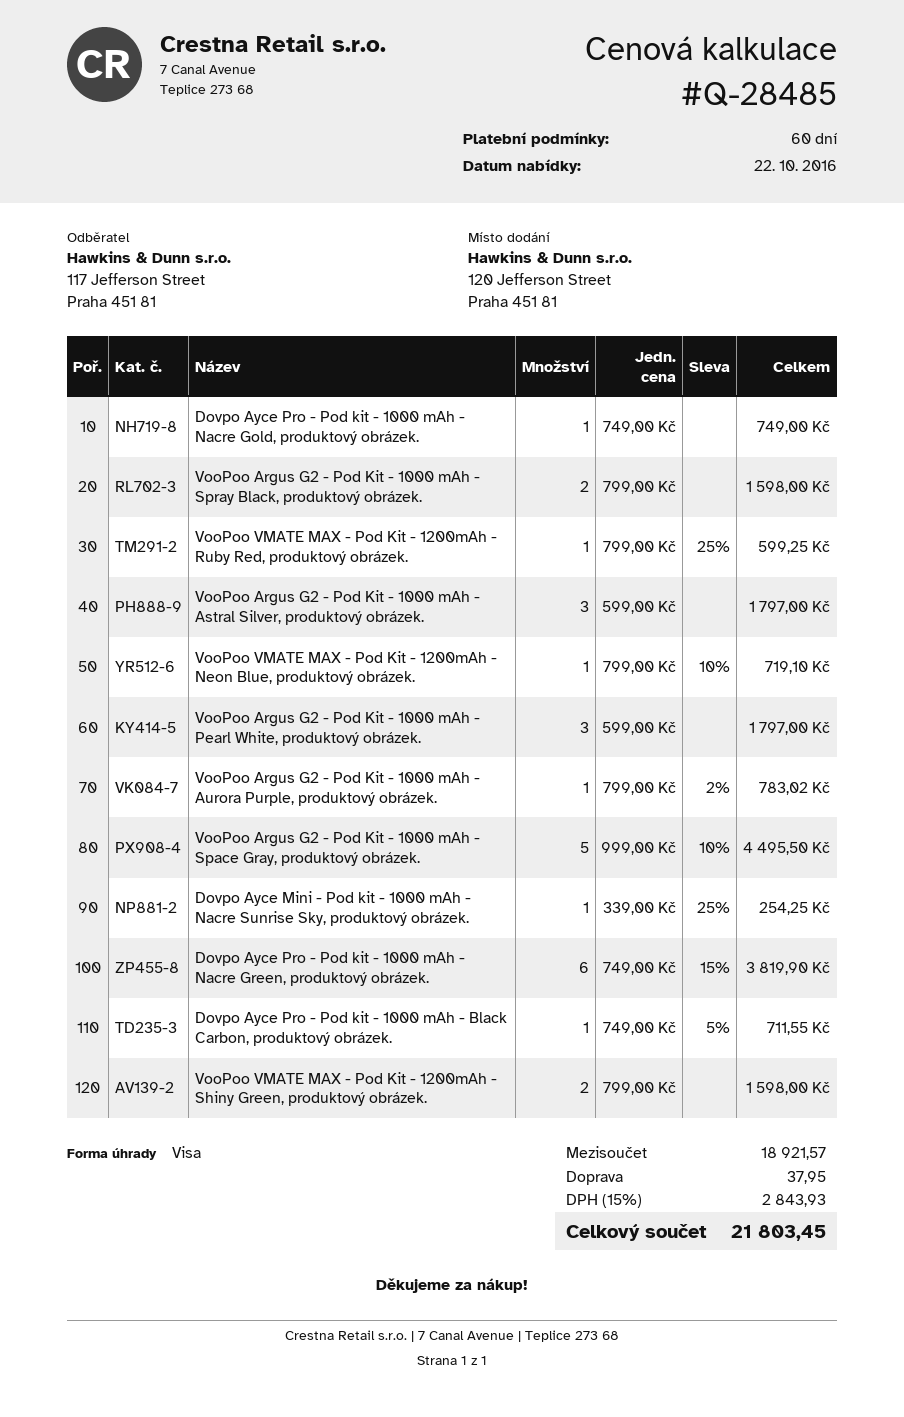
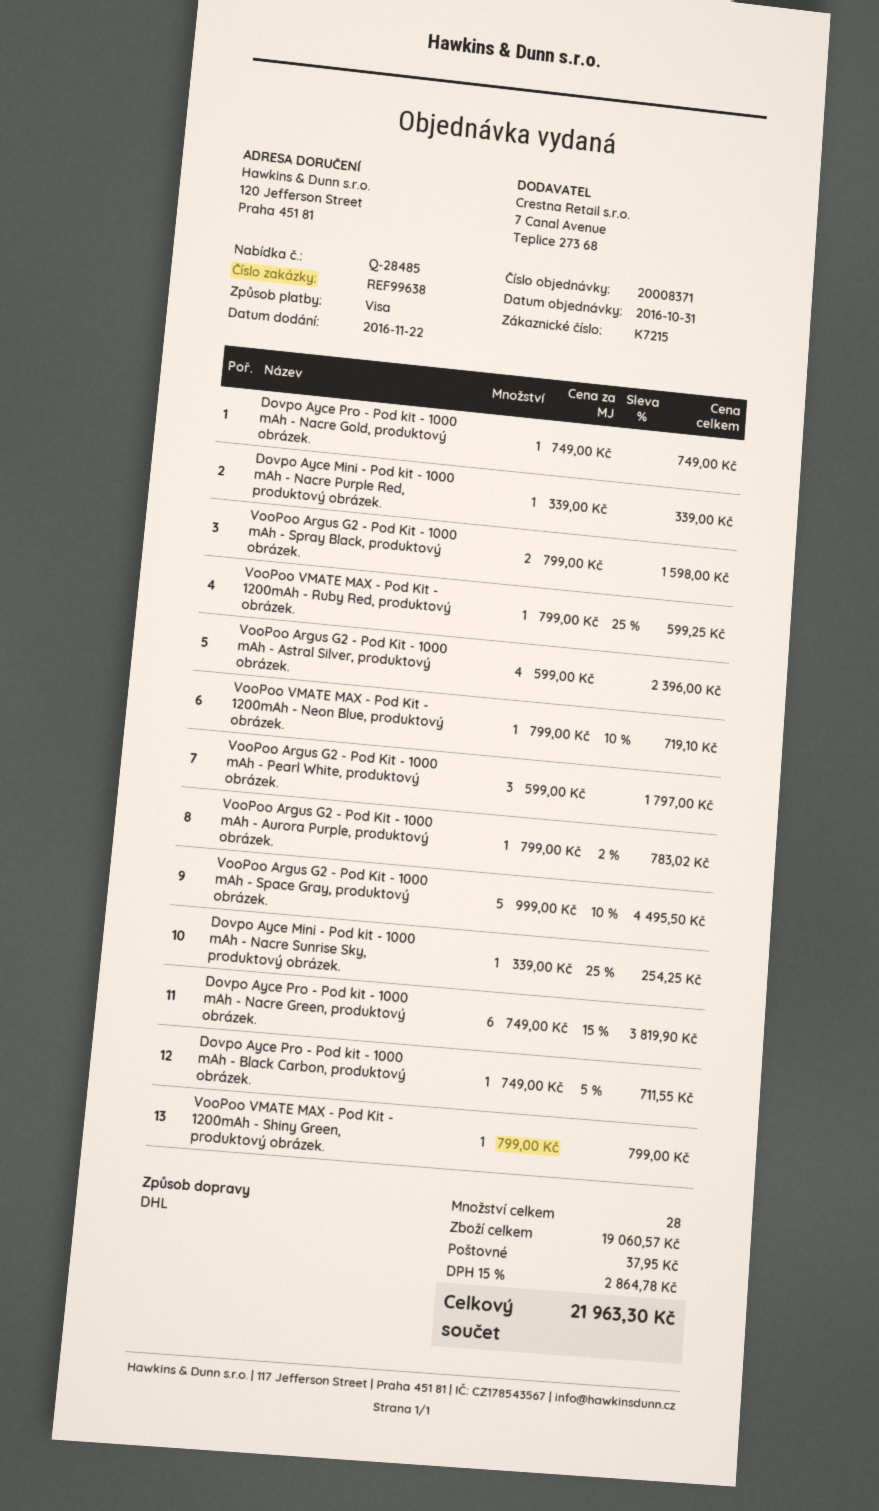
VooPoo Argus G2 - Pod Kit - 1000 mAh - Astral Silver, produktový obrázek.: 3 x 599.00 = 1797.00 -> 4 x 599.00 = 2396.00
VooPoo VMATE MAX - Pod Kit - 1200mAh - Shiny Green, produktový obrázek.: 2 x 799.00 = 1598.00 -> 1 x 799.00 = 799.00
Dovpo Ayce Mini - Pod kit - 1000 mAh - Nacre Purple Red, produktový obrázek.: none -> 1 x 339.00 = 339.00
subtotal: 18921.57 -> 19060.57
tax: 15% = 2843.93 -> 15% = 2864.78
total: 21803.45 -> 21963.30

